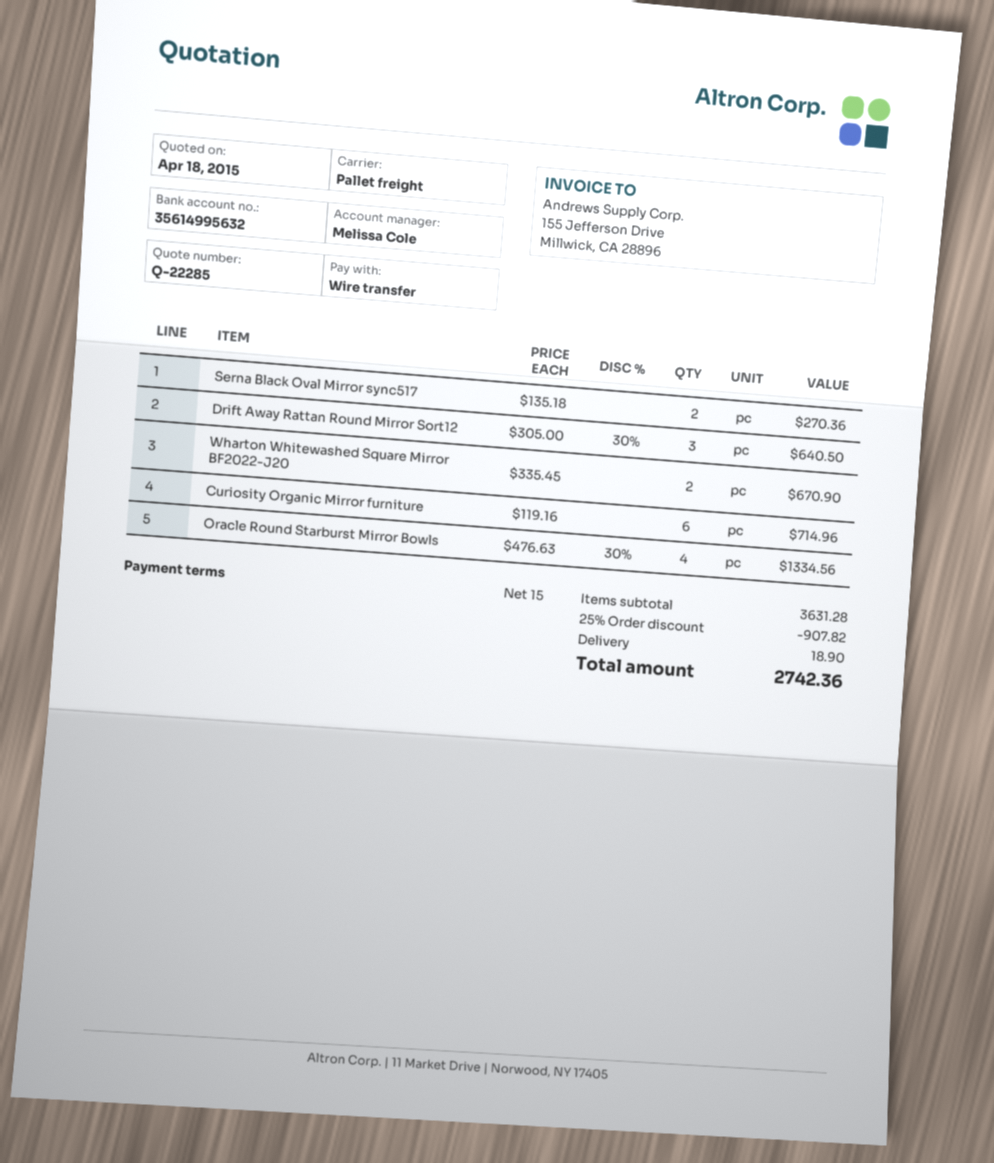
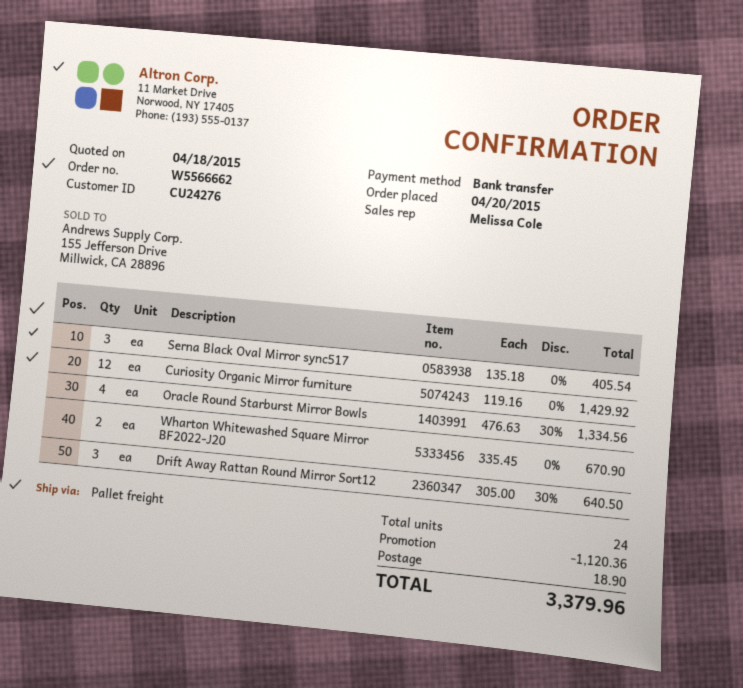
Serna Black Oval Mirror sync517: 2 x 135.18 = 270.36 -> 3 x 135.18 = 405.54
Curiosity Organic Mirror furniture: 6 x 119.16 = 714.96 -> 12 x 119.16 = 1429.92
discount: 907.82 -> 1120.36
total: 2742.36 -> 3379.96

